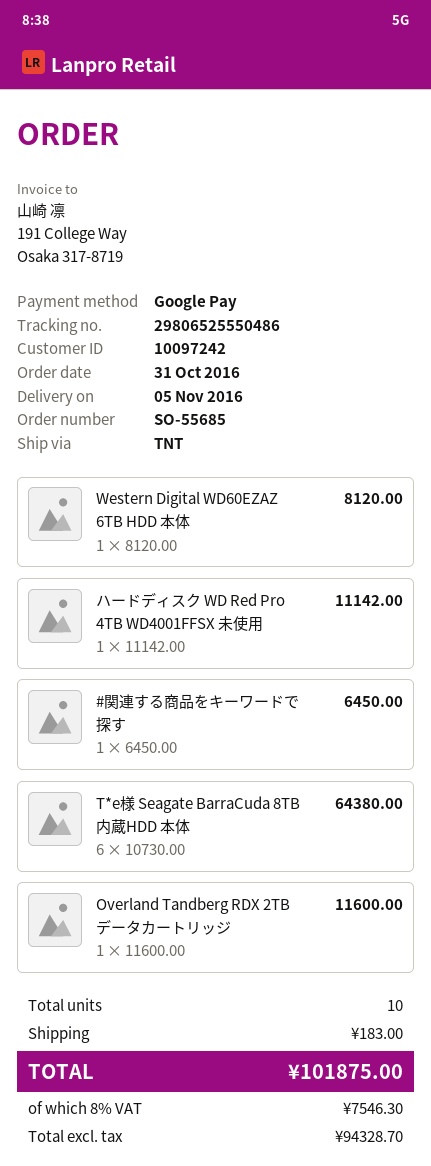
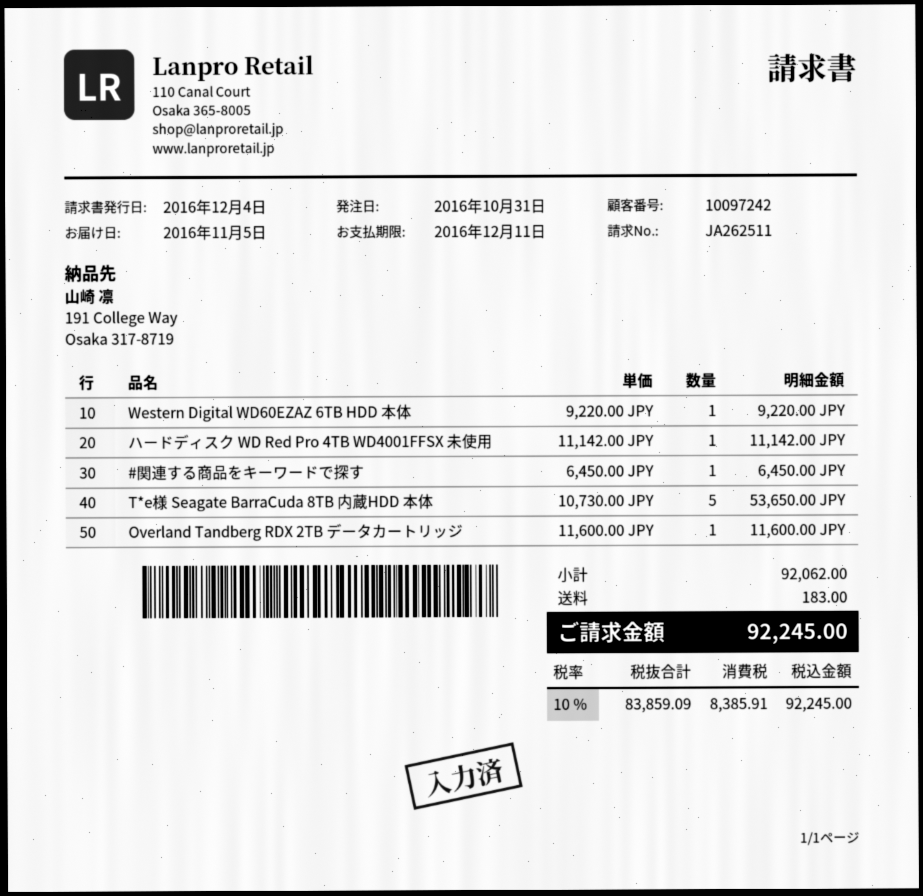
Western Digital WD60EZAZ 6TB HDD 本体: 1 x 8120.00 = 8120.00 -> 1 x 9220.00 = 9220.00
T*e様 Seagate BarraCuda 8TB 内蔵HDD 本体: 6 x 10730.00 = 64380.00 -> 5 x 10730.00 = 53650.00
net: 94328.70 -> 83859.09
tax: 8% = 7546.30 -> 10% = 8385.91
total: 101875.00 -> 92245.00

